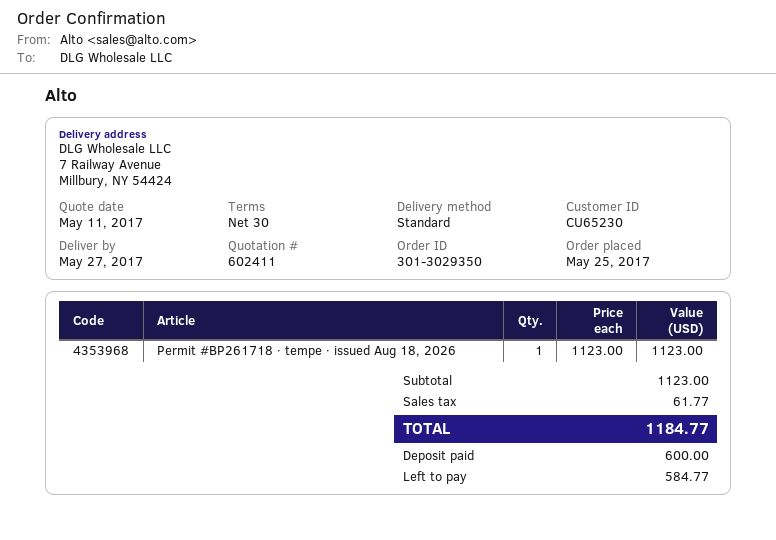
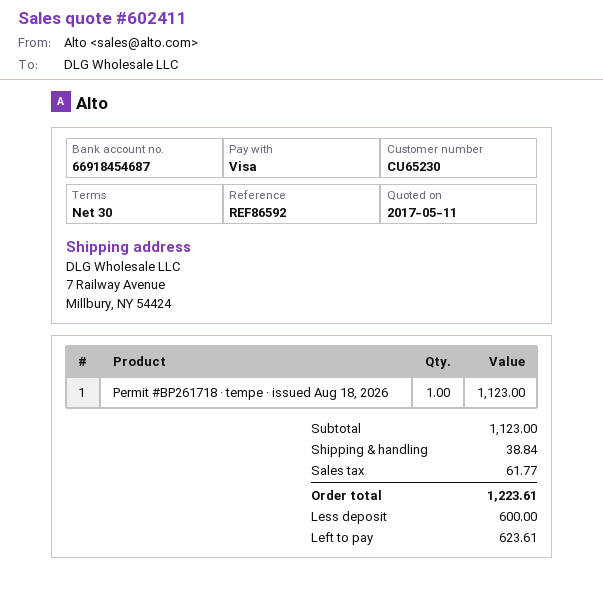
shipping: none -> 38.84
total: 1184.77 -> 1223.61
balance: 584.77 -> 623.61

